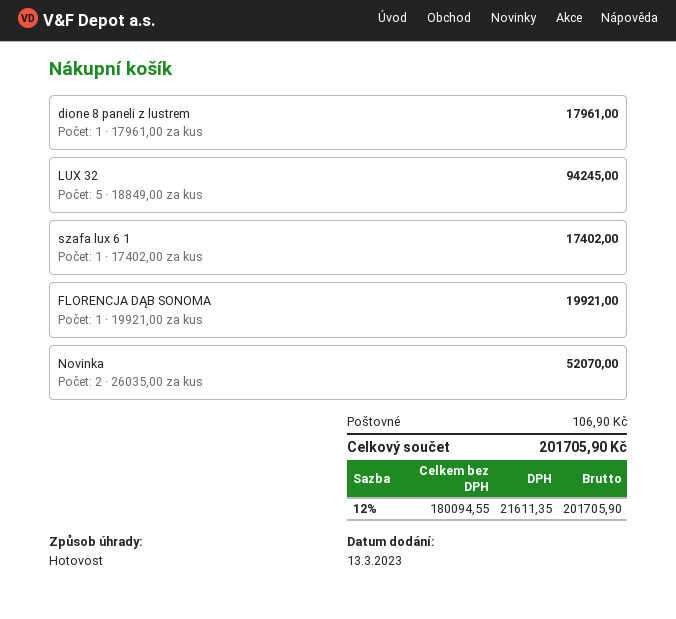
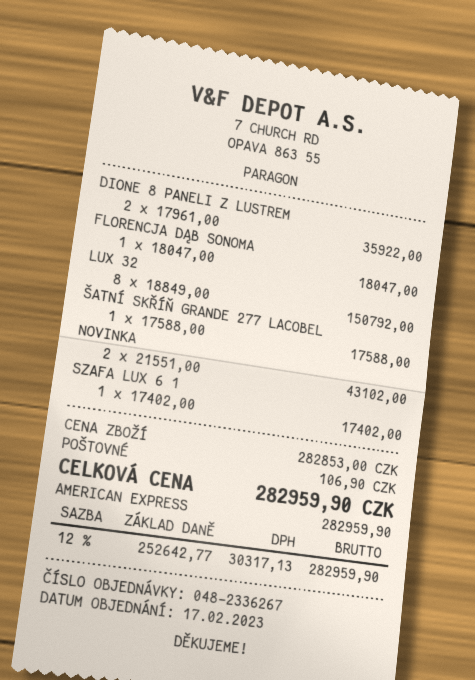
payment method: cash -> American Express
dione 8 paneli z lustrem: 1 x 17961.00 = 17961.00 -> 2 x 17961.00 = 35922.00
LUX 32: 5 x 18849.00 = 94245.00 -> 8 x 18849.00 = 150792.00
FLORENCJA DĄB SONOMA: 1 x 19921.00 = 19921.00 -> 1 x 18047.00 = 18047.00
Novinka: 2 x 26035.00 = 52070.00 -> 2 x 21551.00 = 43102.00
ŠATNÍ SKŘÍŇ GRANDE 277 LACOBEL: none -> 1 x 17588.00 = 17588.00
net: 180094.55 -> 252642.77
tax: 12% = 21611.35 -> 12% = 30317.13
total: 201705.90 -> 282959.90

